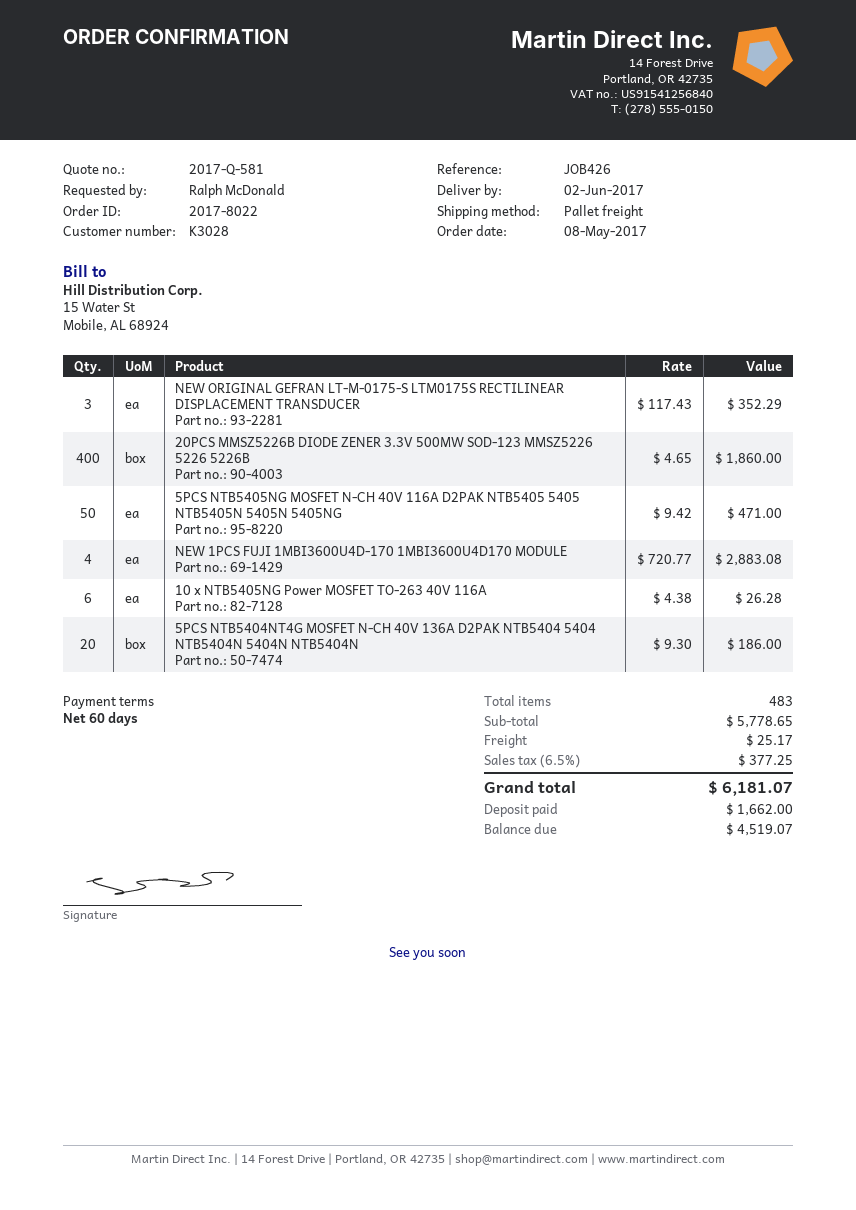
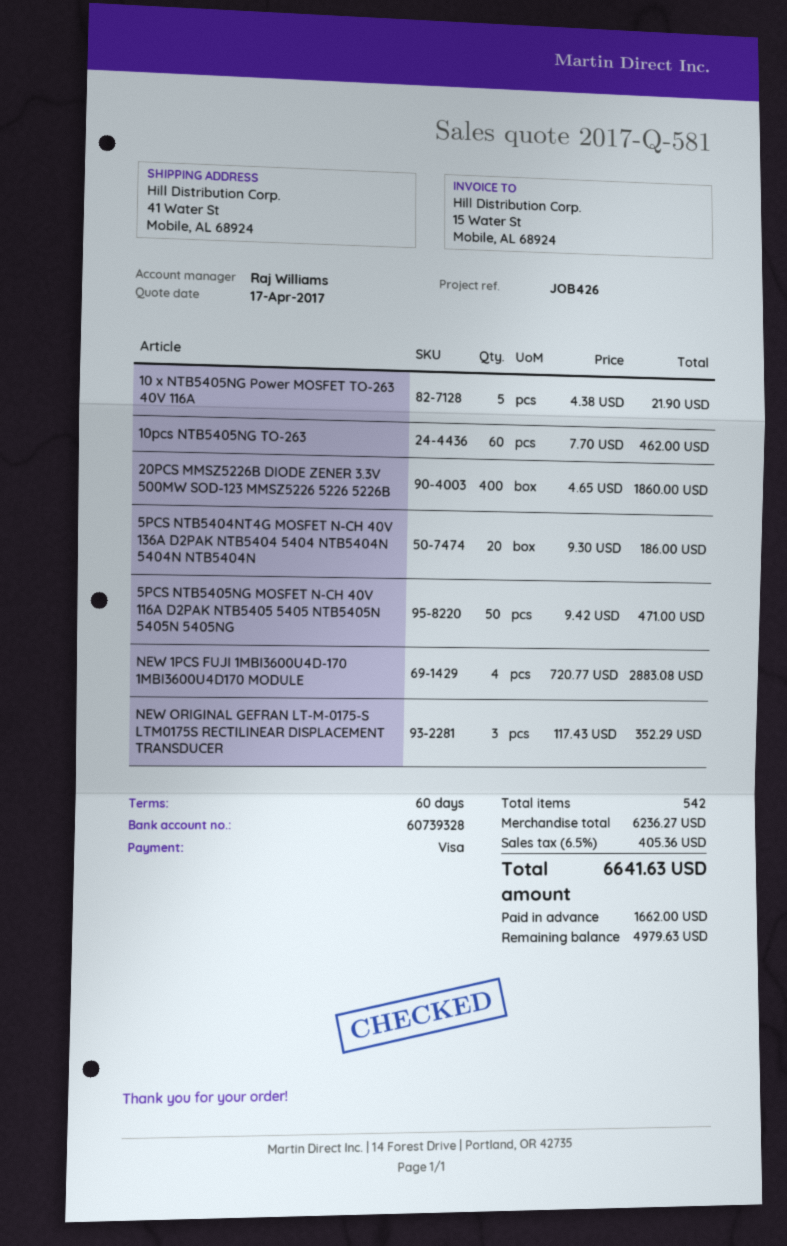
10 x NTB5405NG Power MOSFET TO-263 40V 116A: 6 x 4.38 = 26.28 -> 5 x 4.38 = 21.90
10pcs NTB5405NG TO-263: none -> 60 x 7.70 = 462.00
total quantity: 483 -> 542
subtotal: 5778.65 -> 6236.27
shipping: 25.17 -> none
tax: 6.5% = 377.25 -> 6.5% = 405.36
total: 6181.07 -> 6641.63
balance: 4519.07 -> 4979.63

